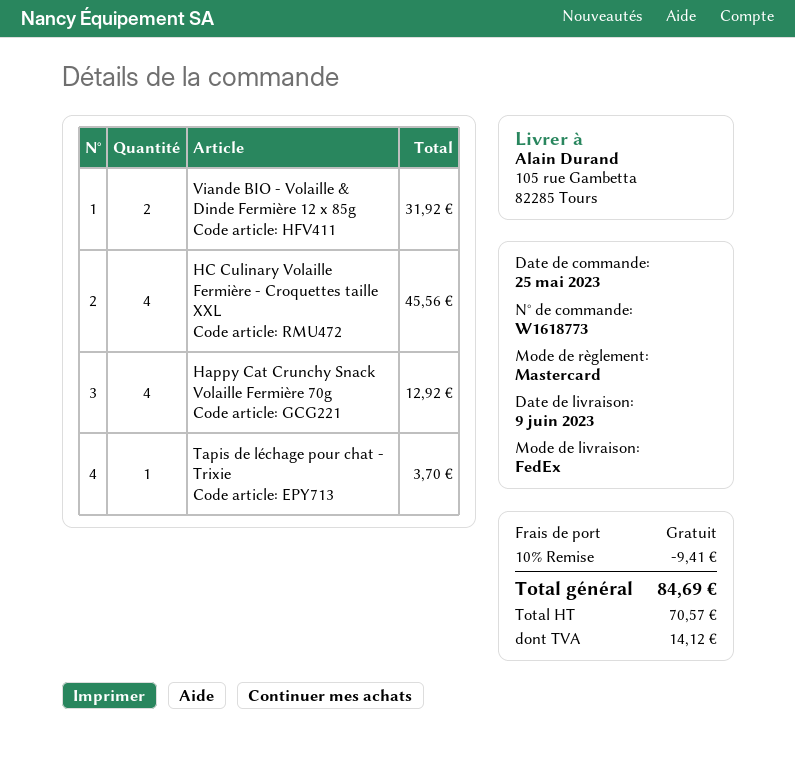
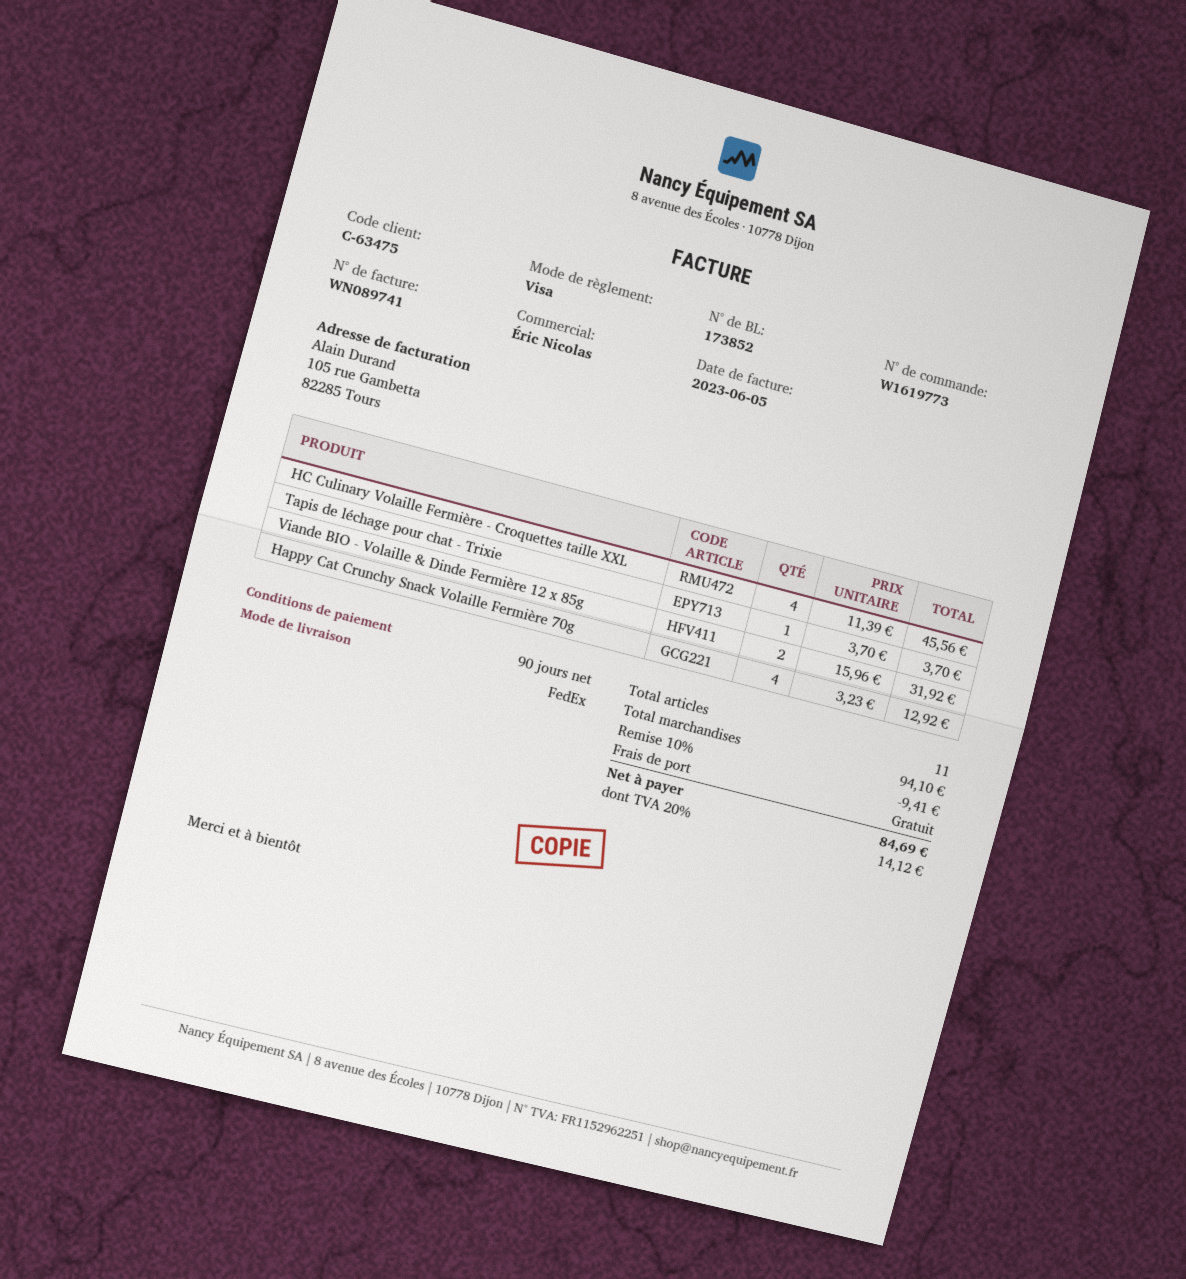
order number: W1618773 -> W1619773
payment method: Mastercard -> Visa

